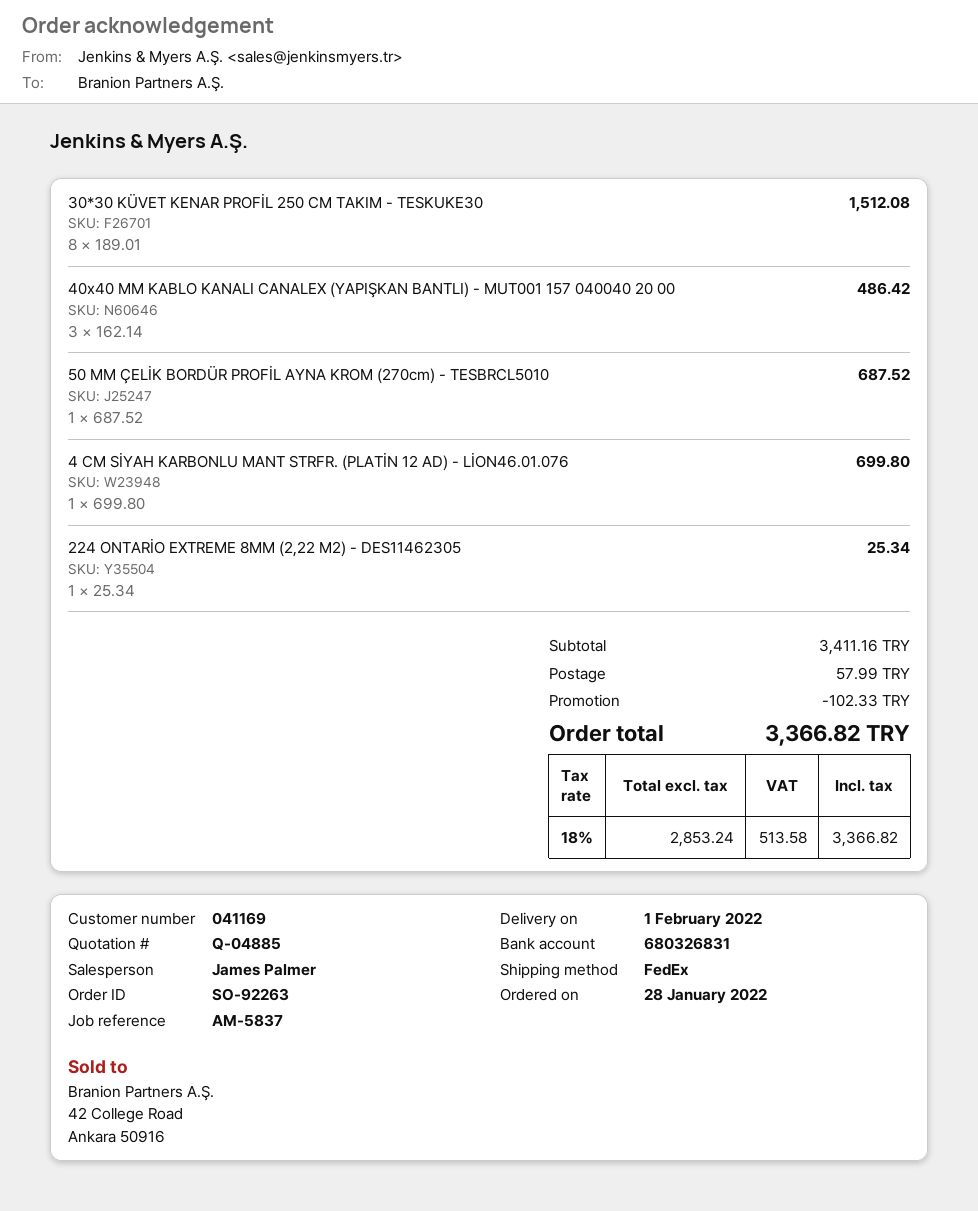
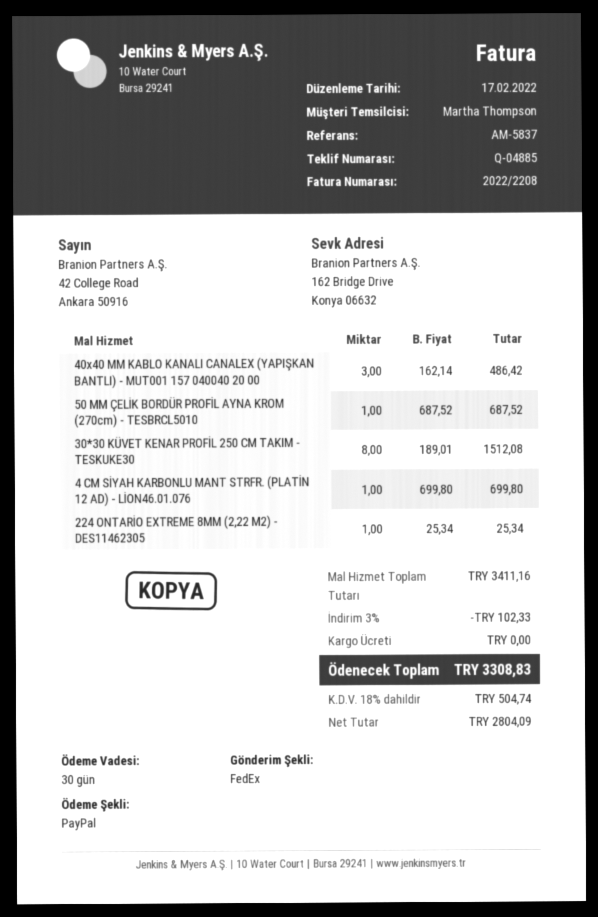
sales rep: James Palmer -> Martha Thompson
shipping: 57.99 -> 0.00
net: 2853.24 -> 2804.09
tax: 18% = 513.58 -> 18% = 504.74
total: 3366.82 -> 3308.83

